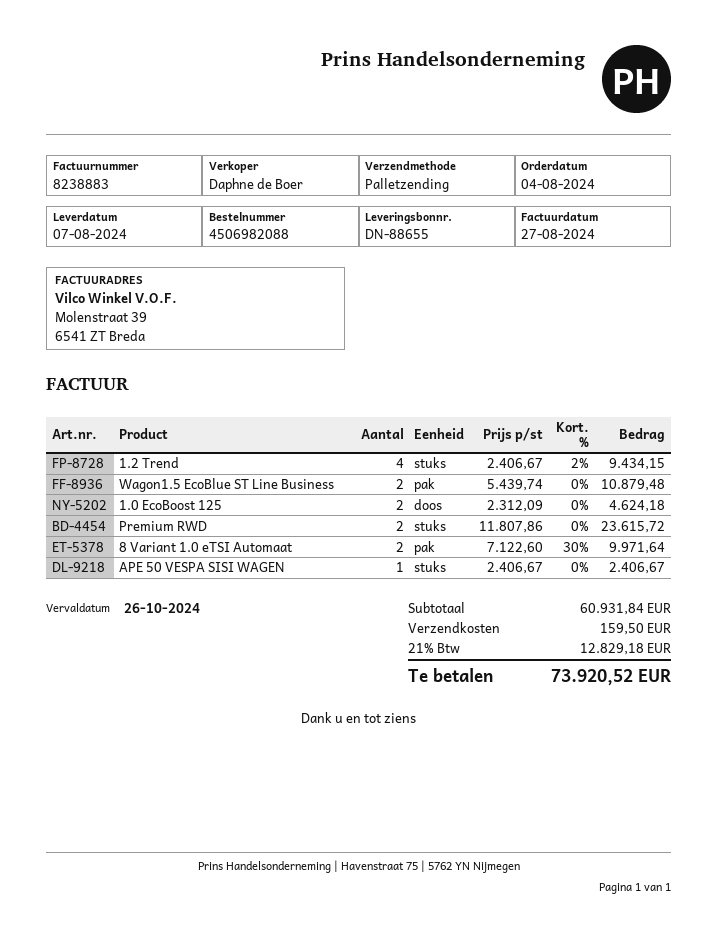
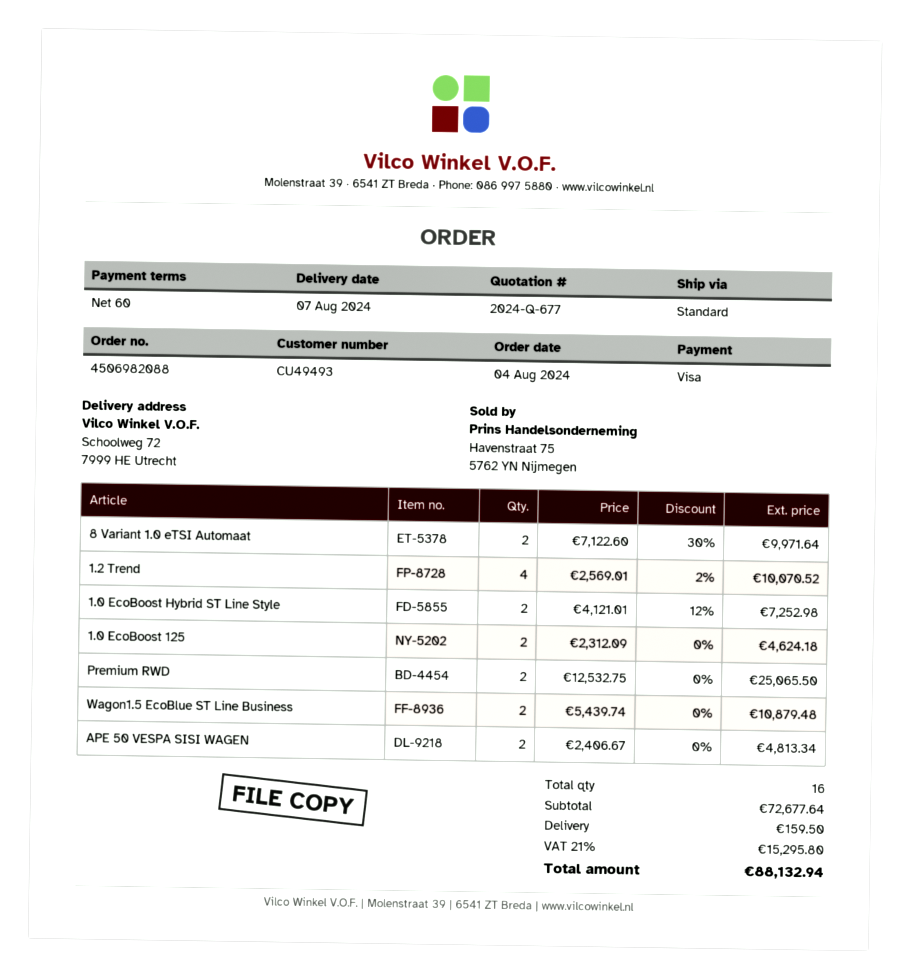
shipping method: pallet freight -> standard
1.2 Trend: 4 x 2406.67 - 2% = 9434.15 -> 4 x 2569.01 - 2% = 10070.52
Premium RWD: 2 x 11807.86 = 23615.72 -> 2 x 12532.75 = 25065.50
APE 50 VESPA SISI WAGEN: 1 x 2406.67 = 2406.67 -> 2 x 2406.67 = 4813.34
1.0 EcoBoost Hybrid ST Line Style: none -> 2 x 4121.01 - 12% = 7252.98
subtotal: 60931.84 -> 72677.64
tax: 21% = 12829.18 -> 21% = 15295.80
total: 73920.52 -> 88132.94

